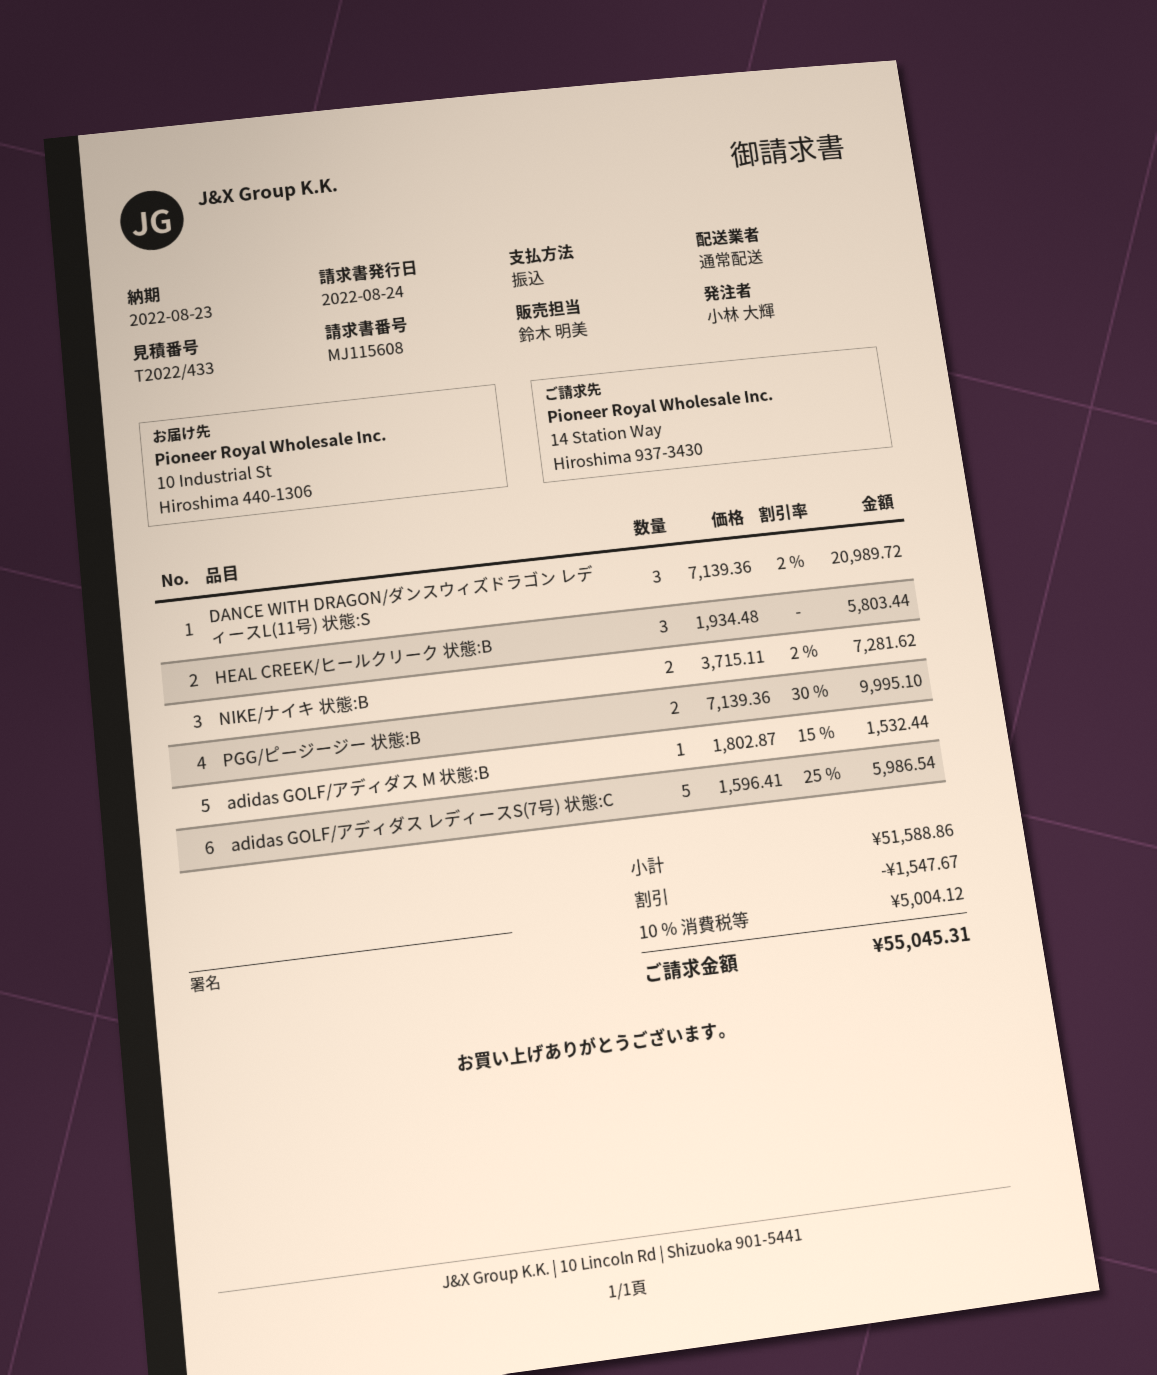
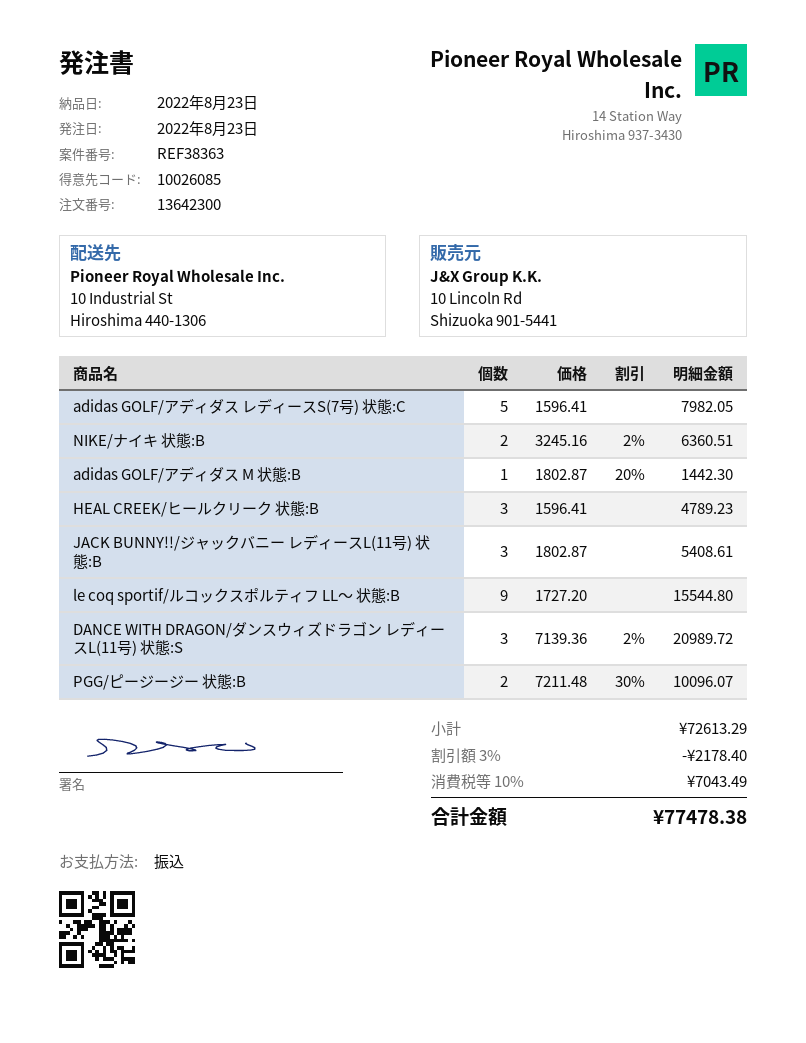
HEAL CREEK/ヒールクリーク 状態:B: 3 x 1934.48 = 5803.44 -> 3 x 1596.41 = 4789.23
NIKE/ナイキ 状態:B: 2 x 3715.11 - 2% = 7281.62 -> 2 x 3245.16 - 2% = 6360.51
PGG/ピージージー 状態:B: 2 x 7139.36 - 30% = 9995.10 -> 2 x 7211.48 - 30% = 10096.07
adidas GOLF/アディダス M 状態:B: 1 x 1802.87 - 15% = 1532.44 -> 1 x 1802.87 - 20% = 1442.30
adidas GOLF/アディダス レディースS(7号) 状態:C: 5 x 1596.41 - 25% = 5986.54 -> 5 x 1596.41 = 7982.05
JACK BUNNY!!/ジャックバニー レディースL(11号) 状態:B: none -> 3 x 1802.87 = 5408.61
le coq sportif/ルコックスポルティフ LL〜 状態:B: none -> 9 x 1727.20 = 15544.80
subtotal: 51588.86 -> 72613.29
discount: 1547.67 -> 2178.40
tax: 10% = 5004.12 -> 10% = 7043.49
total: 55045.31 -> 77478.38

